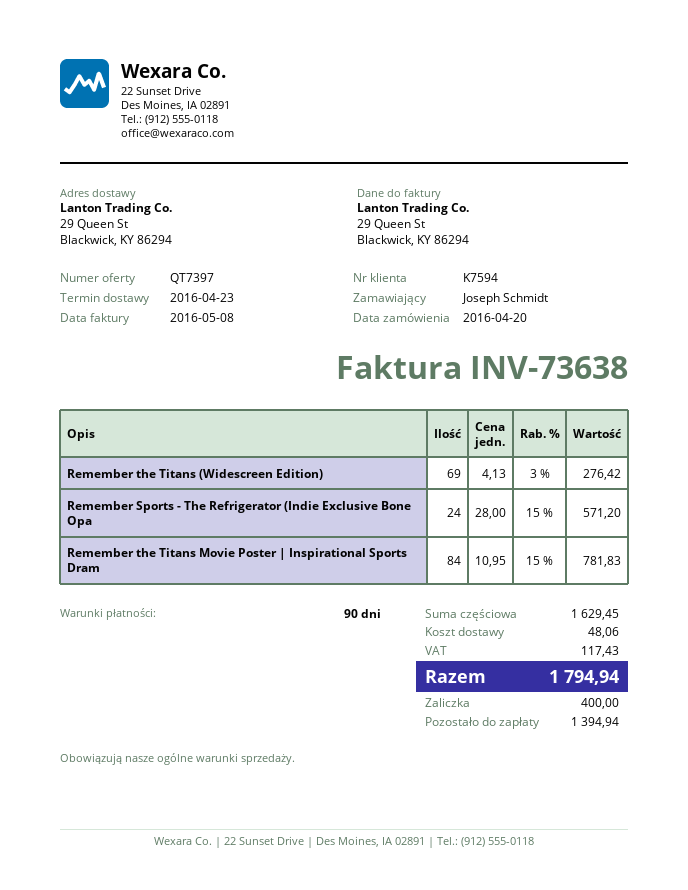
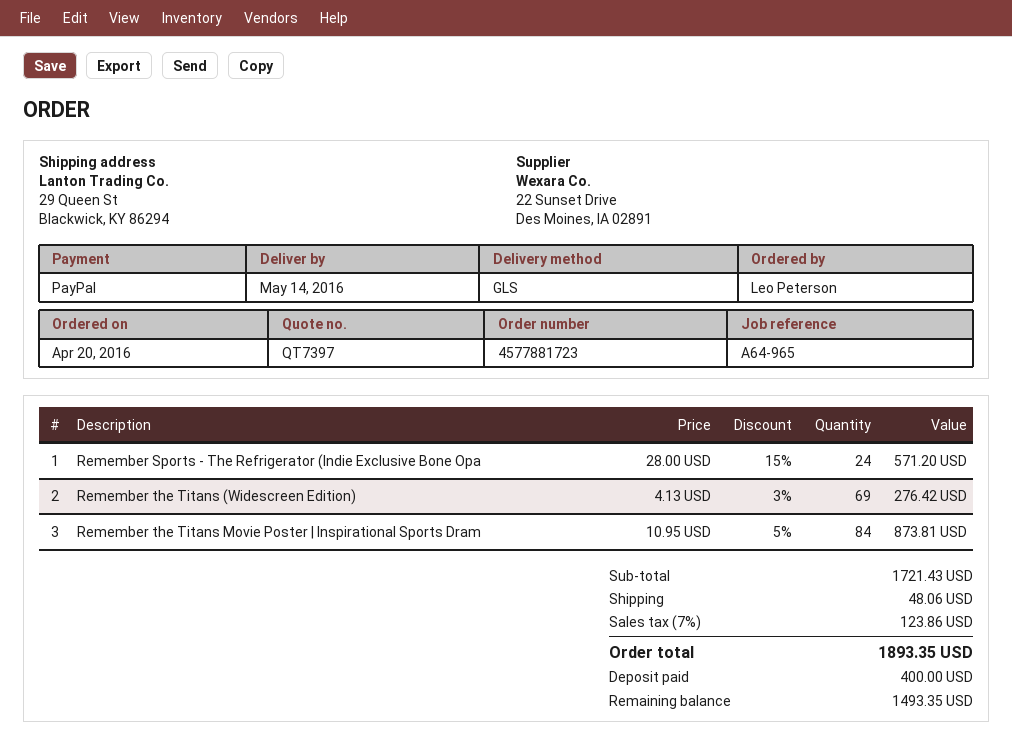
delivery date: 2016-04-23 -> 2016-05-14
ordered by: Joseph Schmidt -> Leo Peterson
Remember the Titans Movie Poster | Inspirational Sports Dram: 84 x 10.95 - 15% = 781.83 -> 84 x 10.95 - 5% = 873.81
subtotal: 1629.45 -> 1721.43
tax: 117.43 -> 123.86
total: 1794.94 -> 1893.35
balance: 1394.94 -> 1493.35

